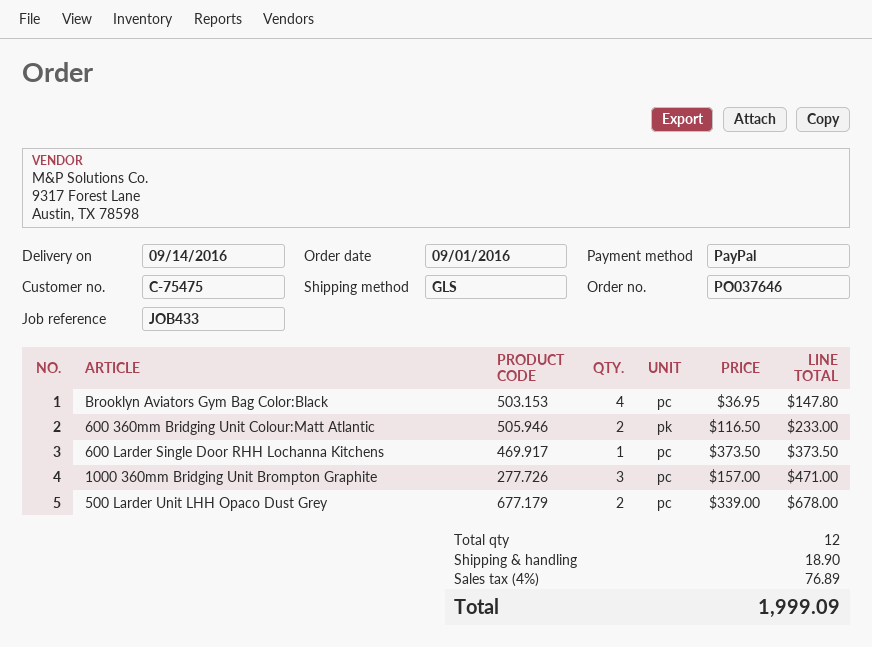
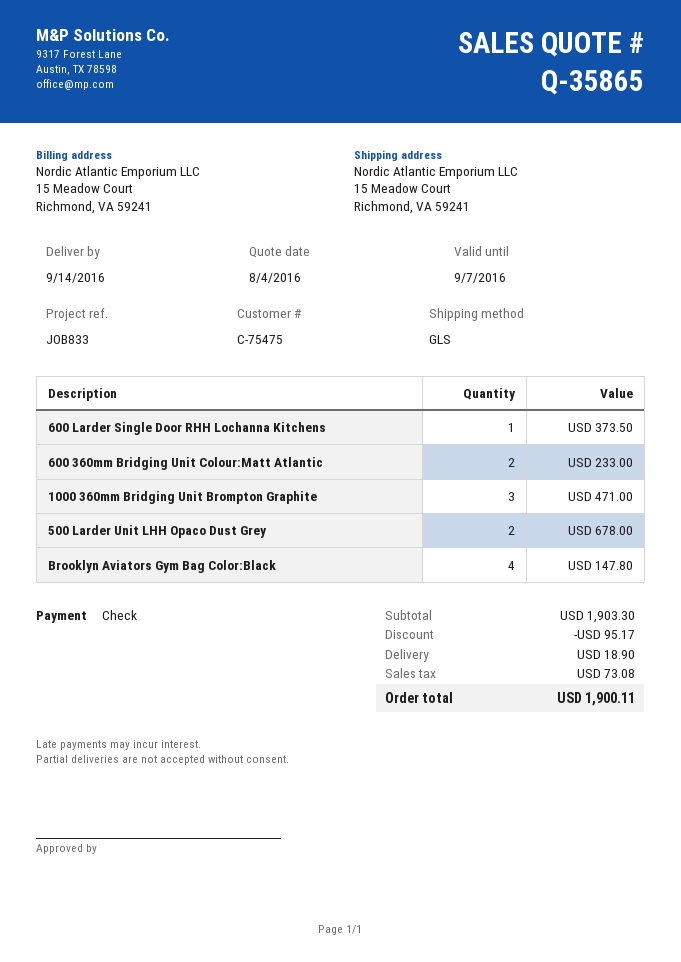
reference: JOB433 -> JOB833
payment method: PayPal -> cheque
discount: none -> 95.17
tax: 76.89 -> 73.08
total: 1999.09 -> 1900.11

